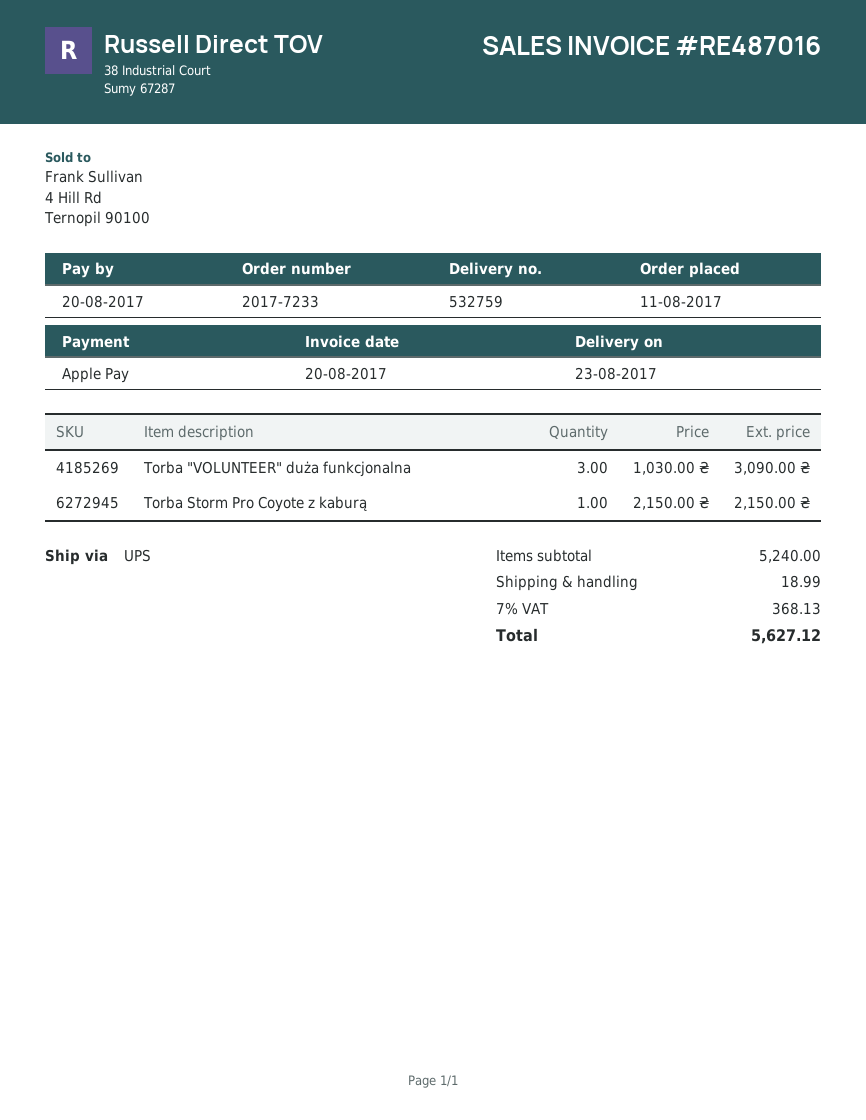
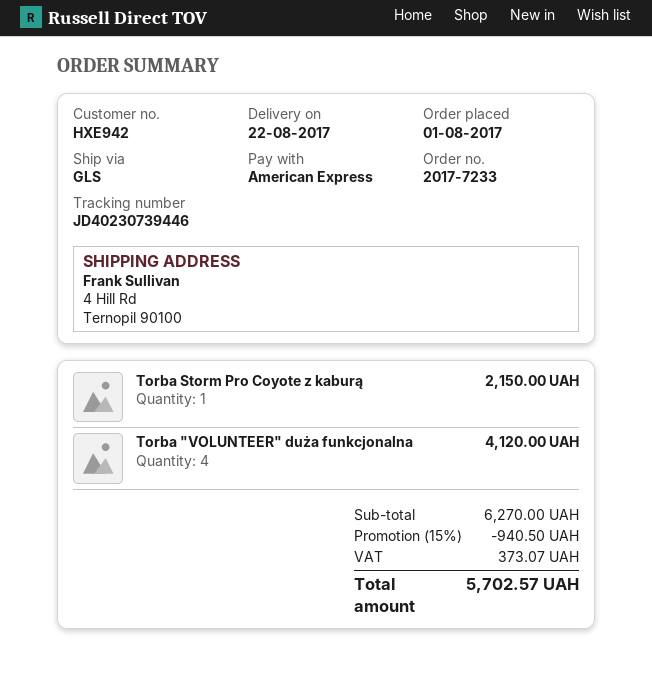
order date: 2017-08-11 -> 2017-08-01
delivery date: 2017-08-23 -> 2017-08-22
payment method: Apple Pay -> American Express
shipping method: UPS -> GLS
Torba "VOLUNTEER" duża funkcjonalna: 3 for 3090.00 -> 4 for 4120.00
subtotal: 5240.00 -> 6270.00
discount: none -> 15% = 940.50
shipping: 18.99 -> none
tax: 368.13 -> 373.07
total: 5627.12 -> 5702.57

